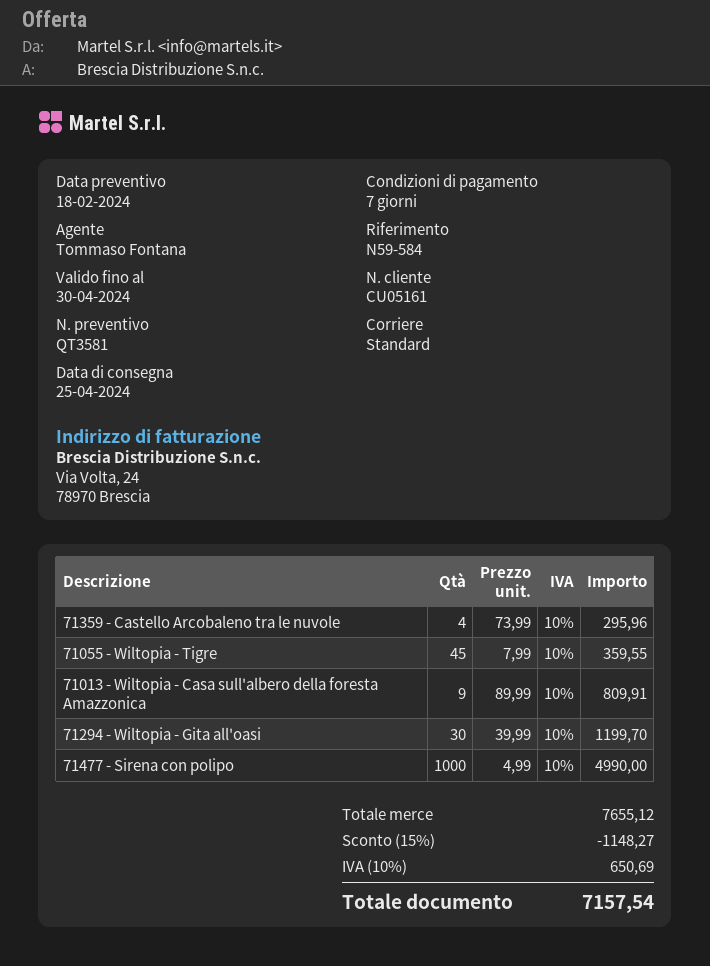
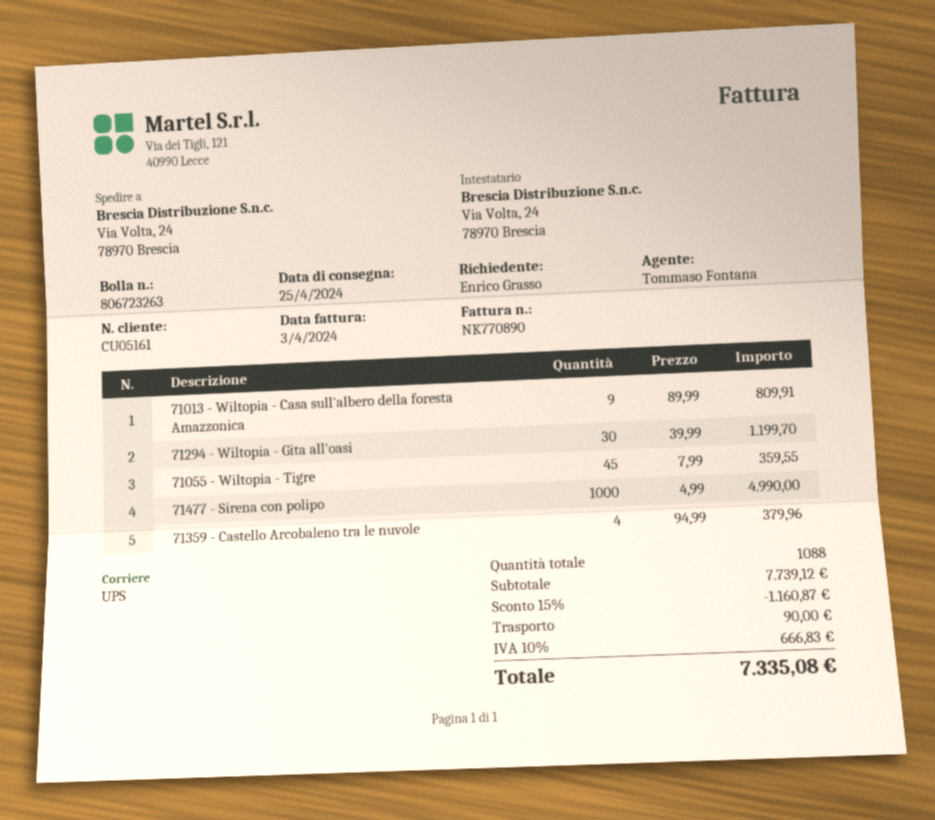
shipping method: standard -> UPS
71359 - Castello Arcobaleno tra le nuvole: 4 x 73.99 = 295.96 -> 4 x 94.99 = 379.96
subtotal: 7655.12 -> 7739.12
discount: 15% = 1148.27 -> 15% = 1160.87
shipping: none -> 90.00
tax: 10% = 650.69 -> 10% = 666.83
total: 7157.54 -> 7335.08

